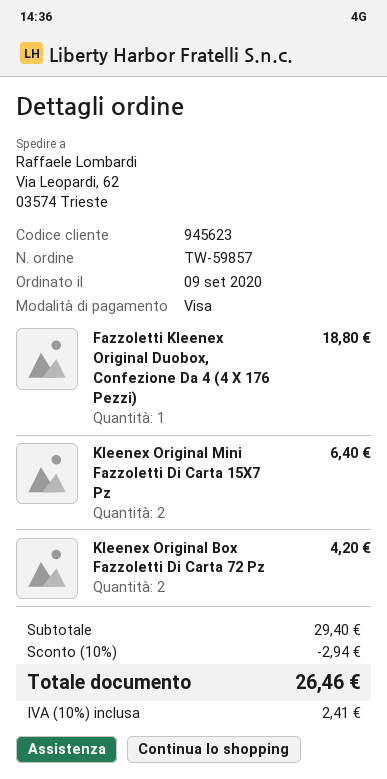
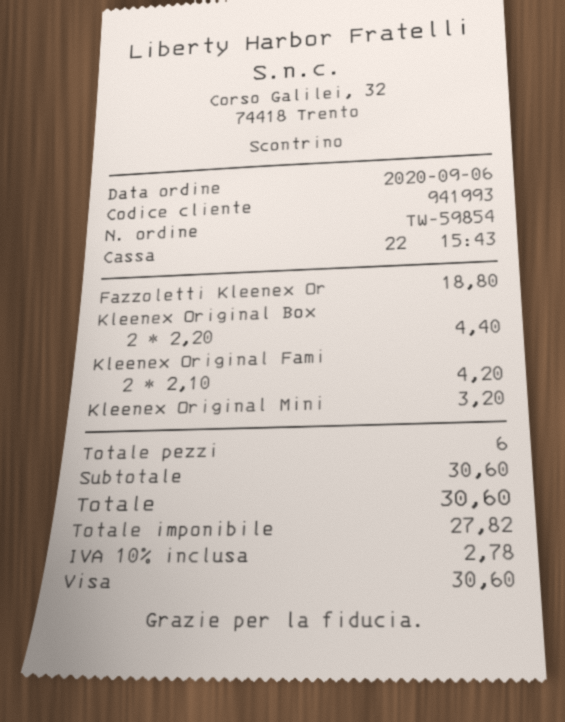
order number: TW-59857 -> TW-59854
order date: 2020-09-09 -> 2020-09-06
customer number: 945623 -> 941993
Kleenex Original Mini Fazzoletti Di Carta 15X7 Pz: 2 for 6.40 -> 1 for 3.20
Kleenex Original Box Fazzoletti Di Carta 72 Pz: 2 for 4.20 -> 2 for 4.40
Kleenex Original Fami: none -> 2 for 4.20
subtotal: 29.40 -> 30.60
discount: 10% = 2.94 -> none
tax: 10% = 2.41 -> 10% = 2.78
total: 26.46 -> 30.60

